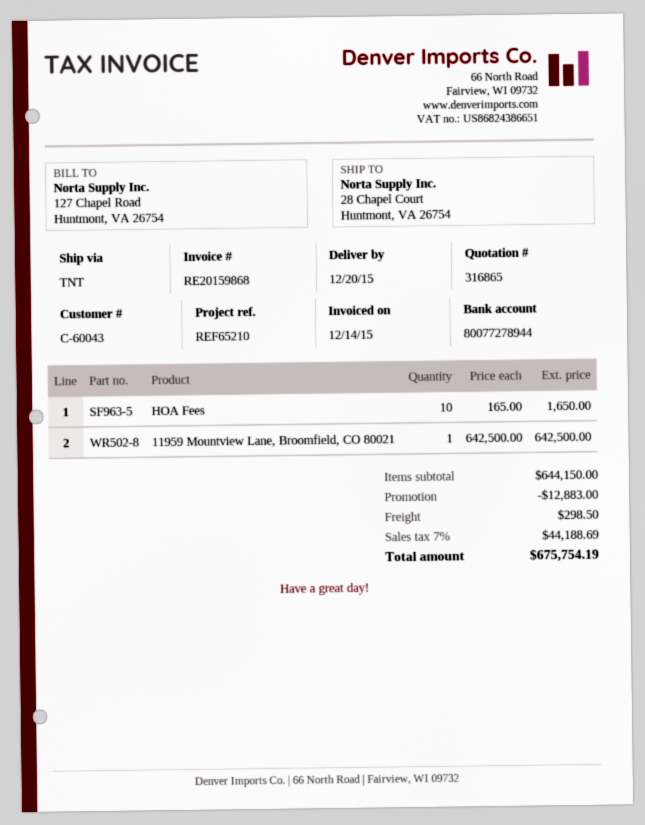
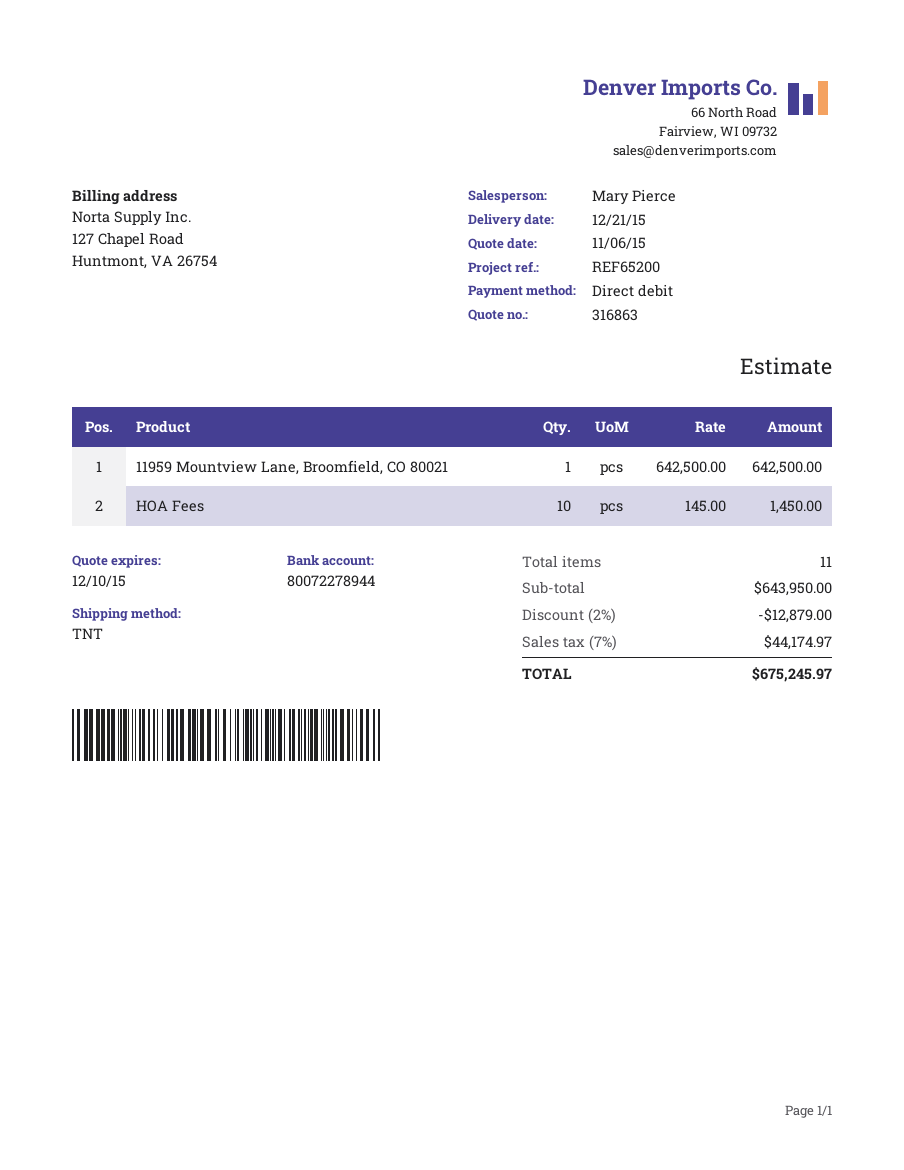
quote number: 316865 -> 316863
delivery date: 2015-12-20 -> 2015-12-21
reference: REF65210 -> REF65200
bank account: 80077278944 -> 80072278944
HOA Fees: 10 x 165.00 = 1650.00 -> 10 x 145.00 = 1450.00
subtotal: 644150.00 -> 643950.00
discount: 12883.00 -> 12879.00
shipping: 298.50 -> none
tax: 7% = 44188.69 -> 7% = 44174.97
total: 675754.19 -> 675245.97

